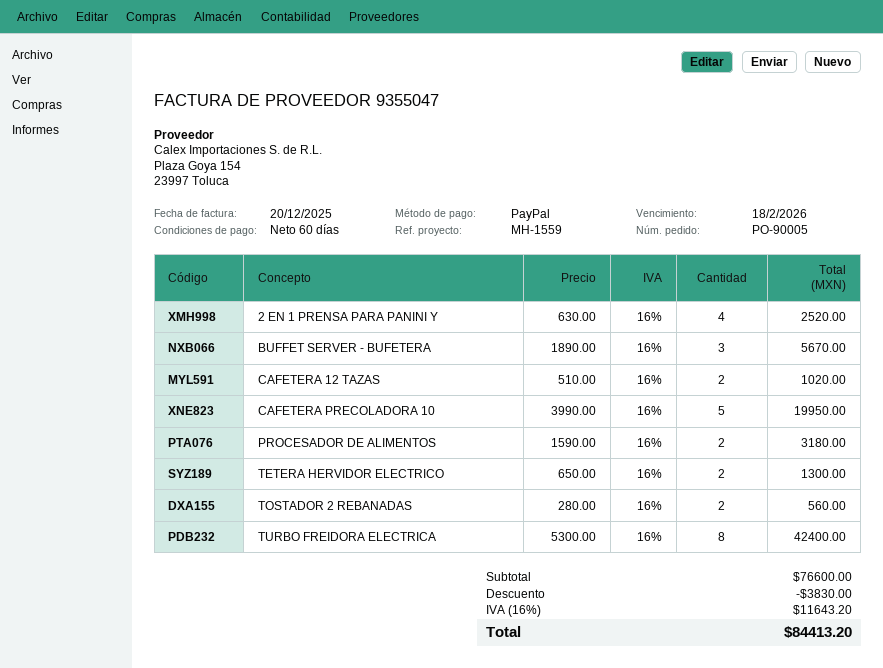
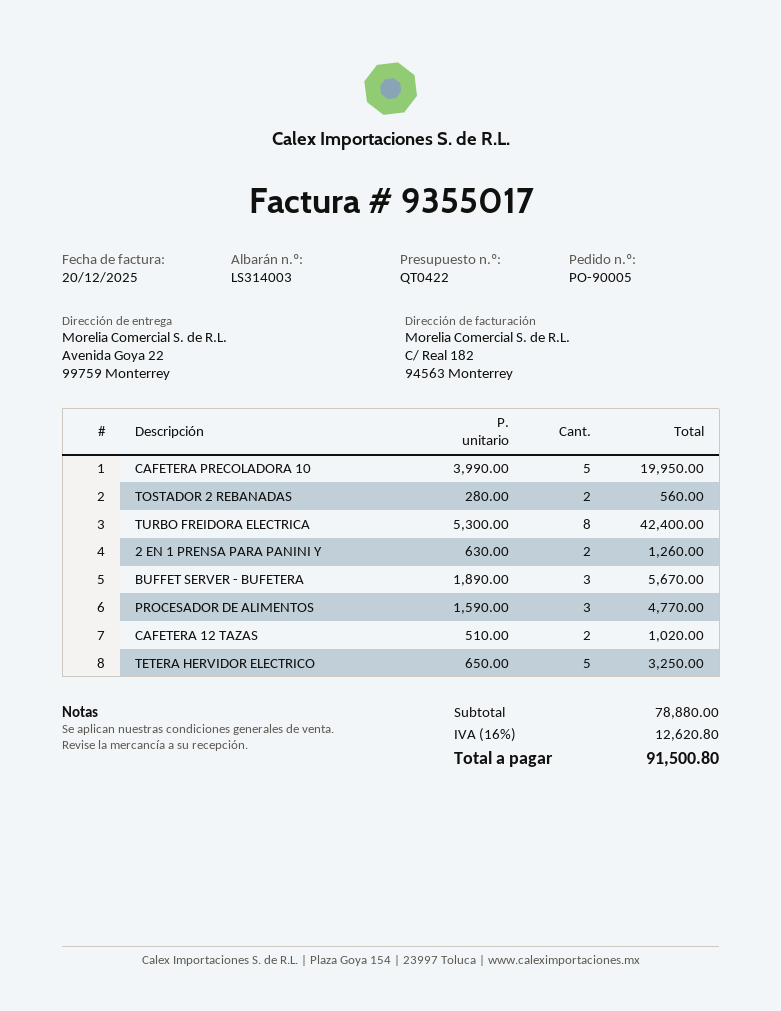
invoice number: 9355047 -> 9355017
2 EN 1 PRENSA PARA PANINI Y: 4 x 630.00 = 2520.00 -> 2 x 630.00 = 1260.00
PROCESADOR DE ALIMENTOS: 2 x 1590.00 = 3180.00 -> 3 x 1590.00 = 4770.00
TETERA HERVIDOR ELECTRICO: 2 x 650.00 = 1300.00 -> 5 x 650.00 = 3250.00
subtotal: 76600.00 -> 78880.00
discount: 3830.00 -> none
tax: 16% = 11643.20 -> 16% = 12620.80
total: 84413.20 -> 91500.80

